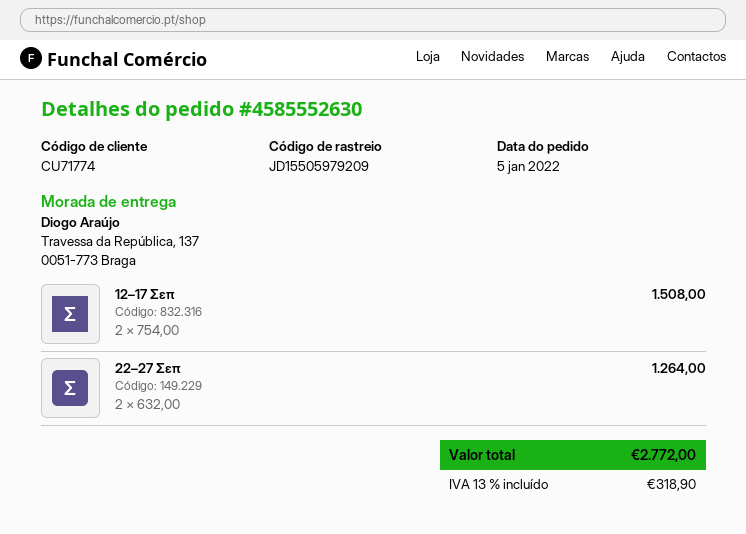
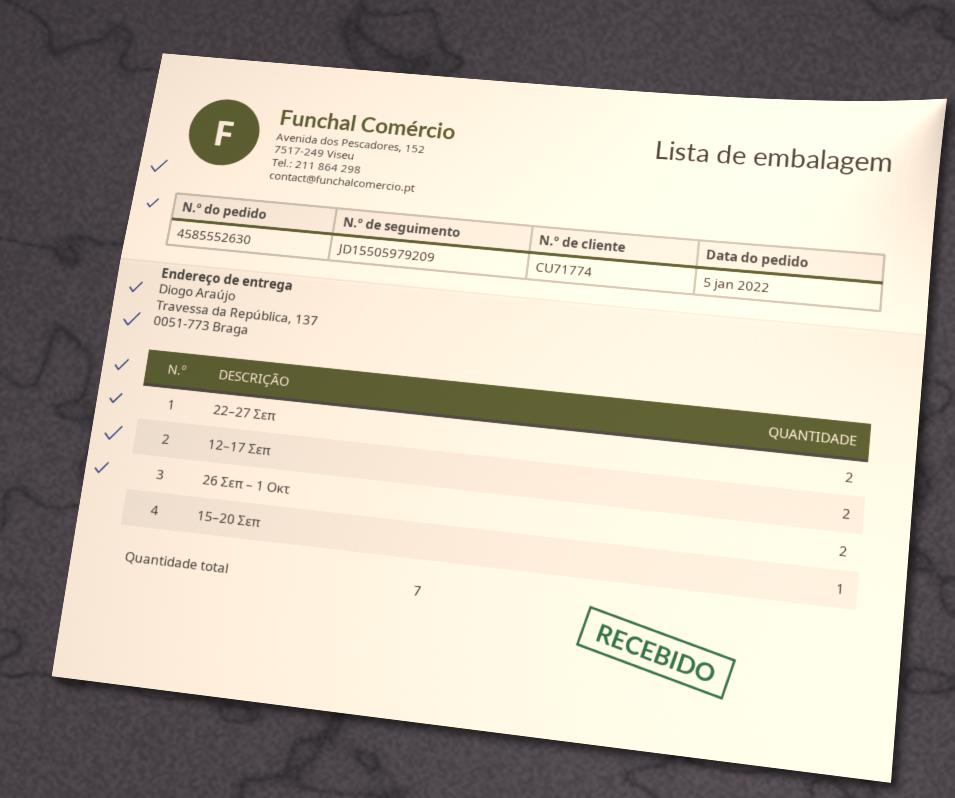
26 Σεπ – 1 Οκτ: none -> 2
15–20 Σεπ: none -> 1

